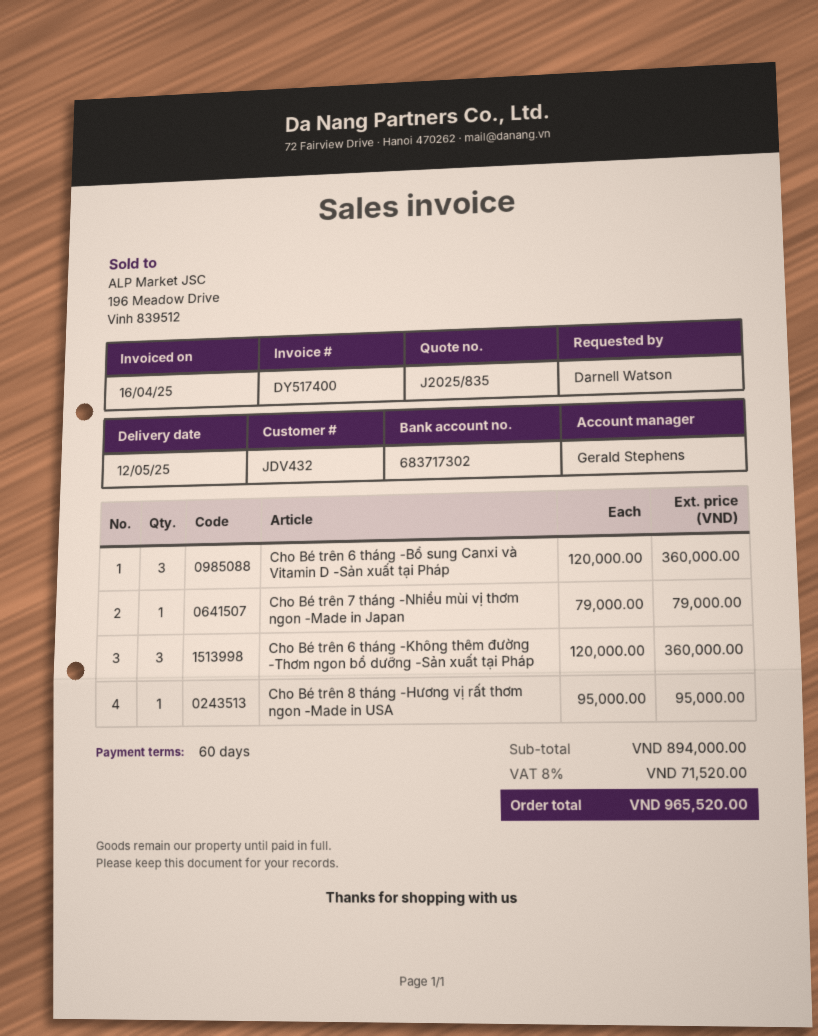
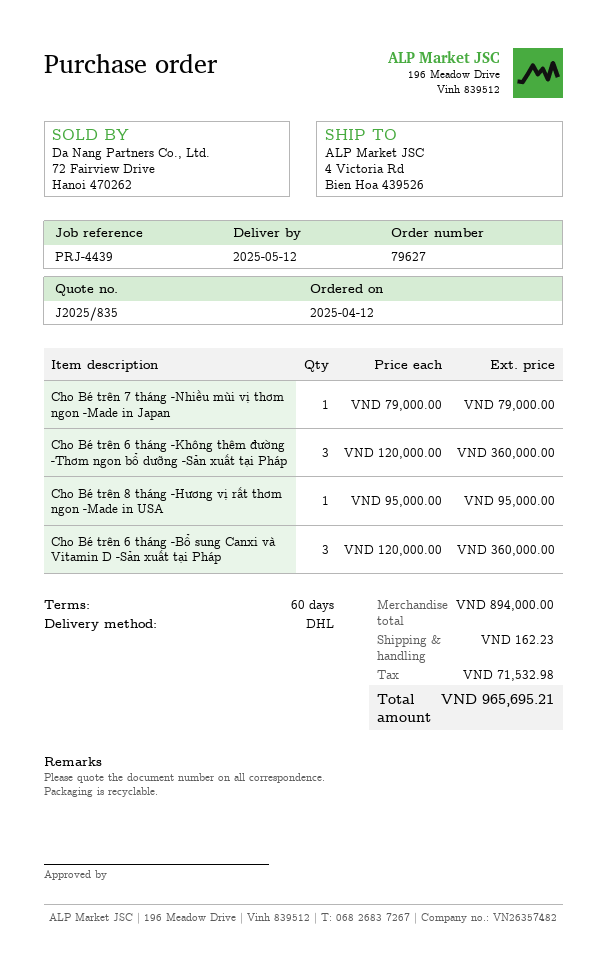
shipping: none -> 162.23
tax: 71520.00 -> 71532.98
total: 965520.00 -> 965695.21

